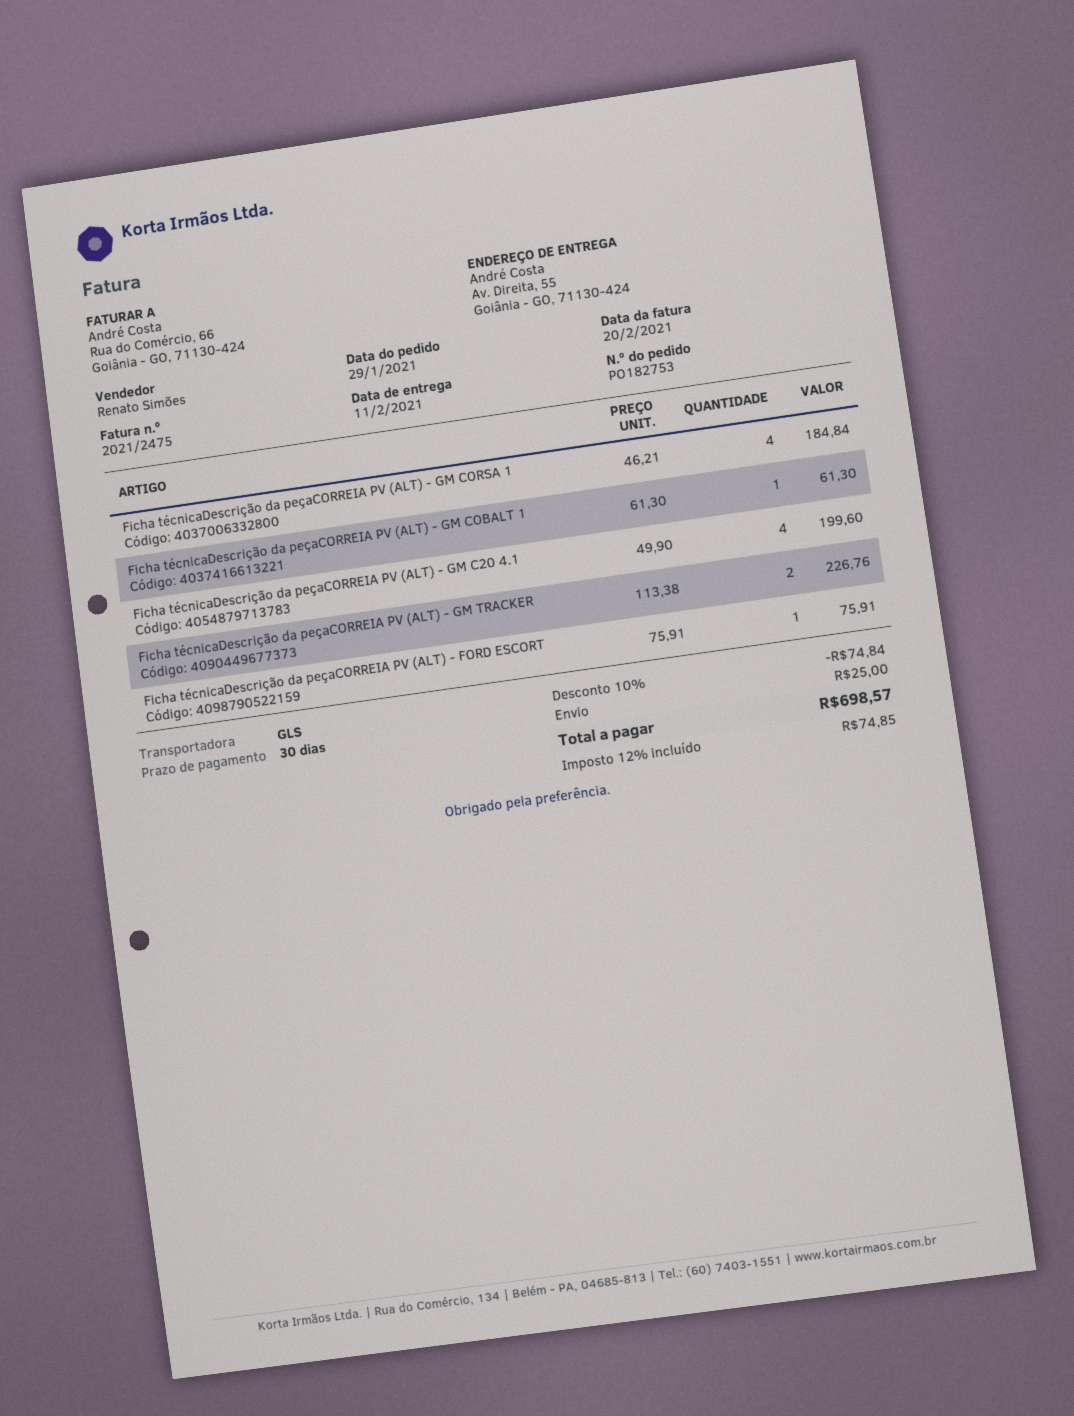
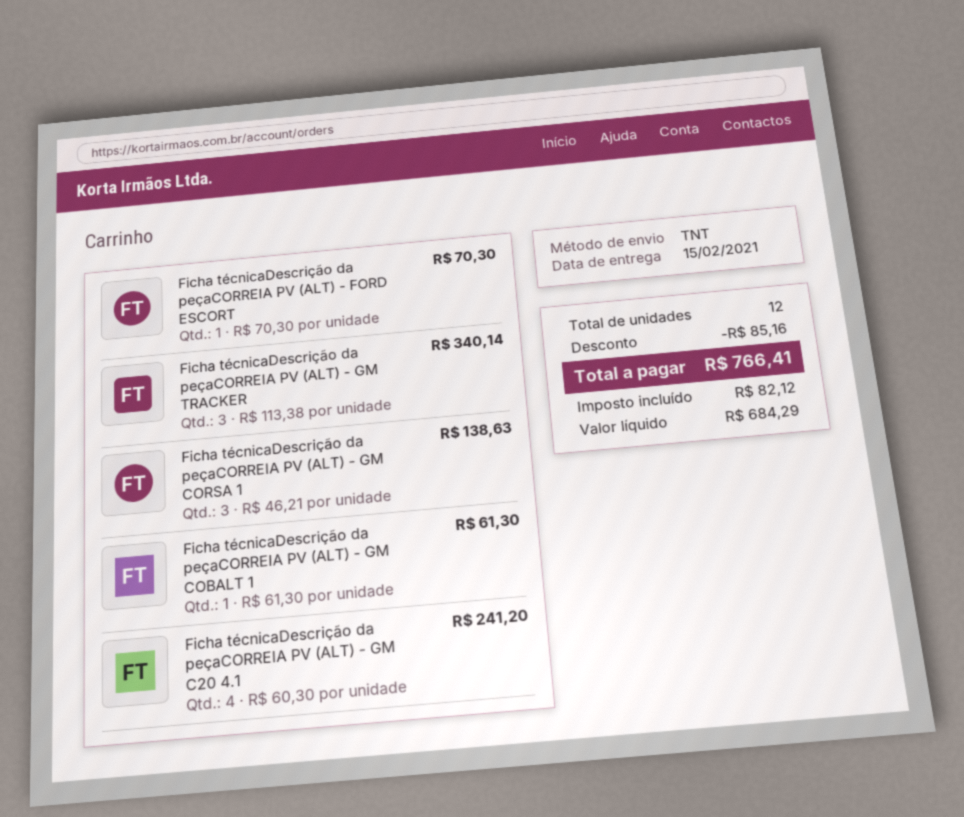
delivery date: 2021-02-11 -> 2021-02-15
shipping method: GLS -> TNT
Ficha técnicaDescrição da peçaCORREIA PV (ALT) - GM CORSA 1: 4 x 46.21 = 184.84 -> 3 x 46.21 = 138.63
Ficha técnicaDescrição da peçaCORREIA PV (ALT) - GM C20 4.1: 4 x 49.90 = 199.60 -> 4 x 60.30 = 241.20
Ficha técnicaDescrição da peçaCORREIA PV (ALT) - GM TRACKER: 2 x 113.38 = 226.76 -> 3 x 113.38 = 340.14
Ficha técnicaDescrição da peçaCORREIA PV (ALT) - FORD ESCORT: 1 x 75.91 = 75.91 -> 1 x 70.30 = 70.30
discount: 74.84 -> 85.16
shipping: 25.00 -> none
tax: 74.85 -> 82.12
total: 698.57 -> 766.41

